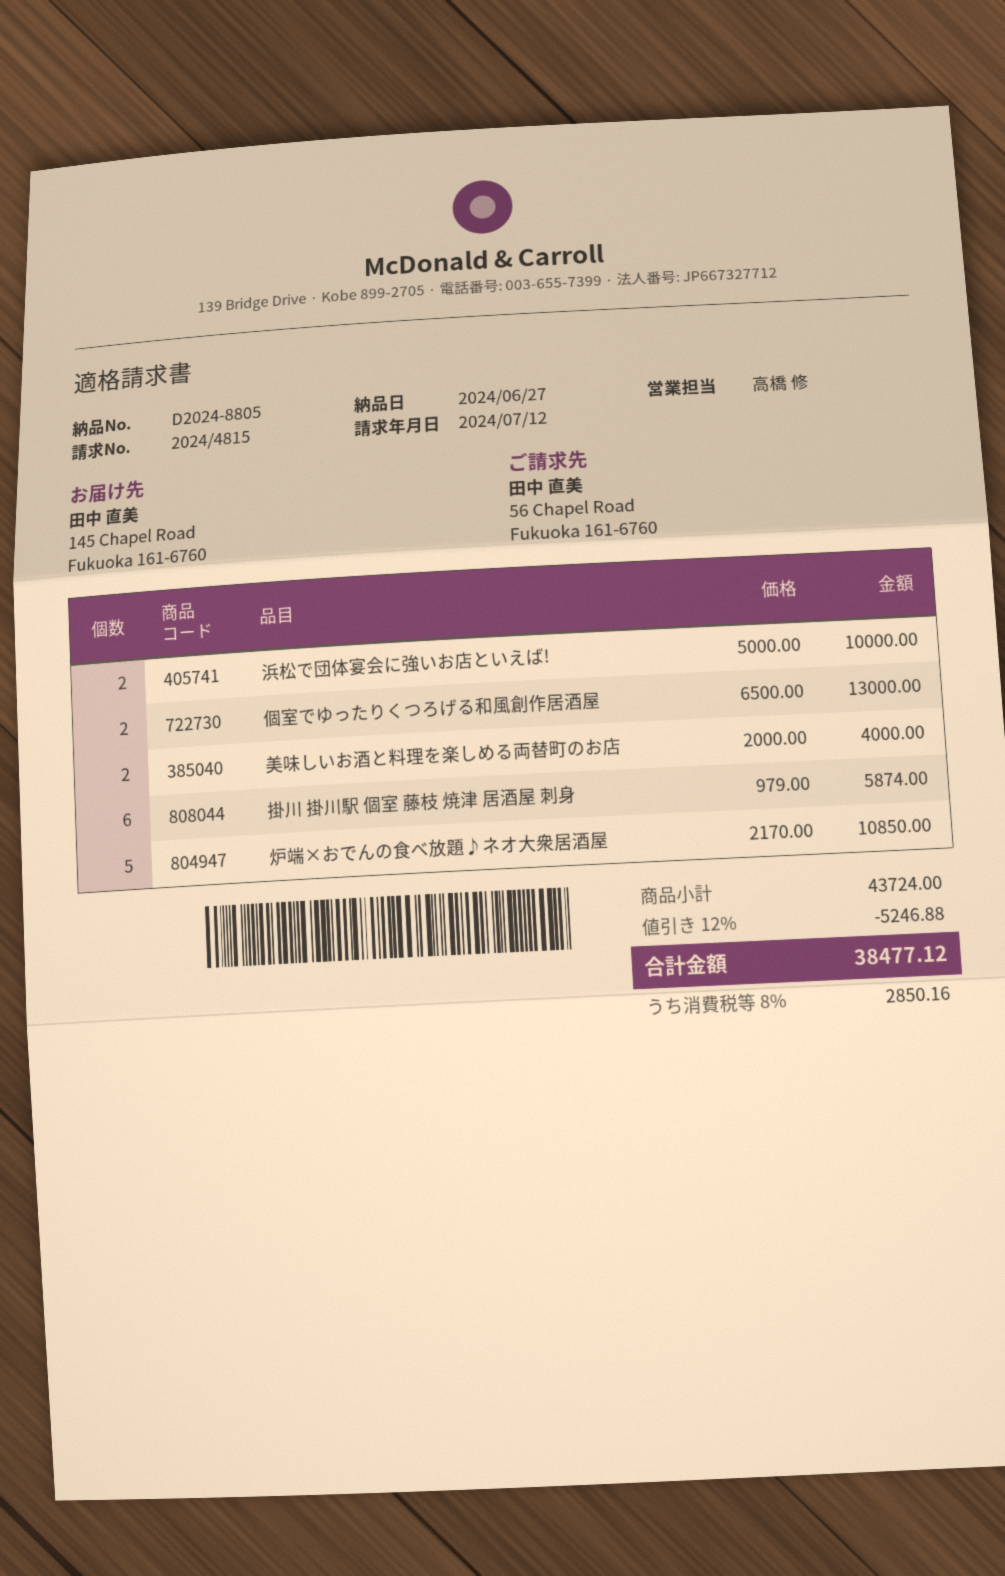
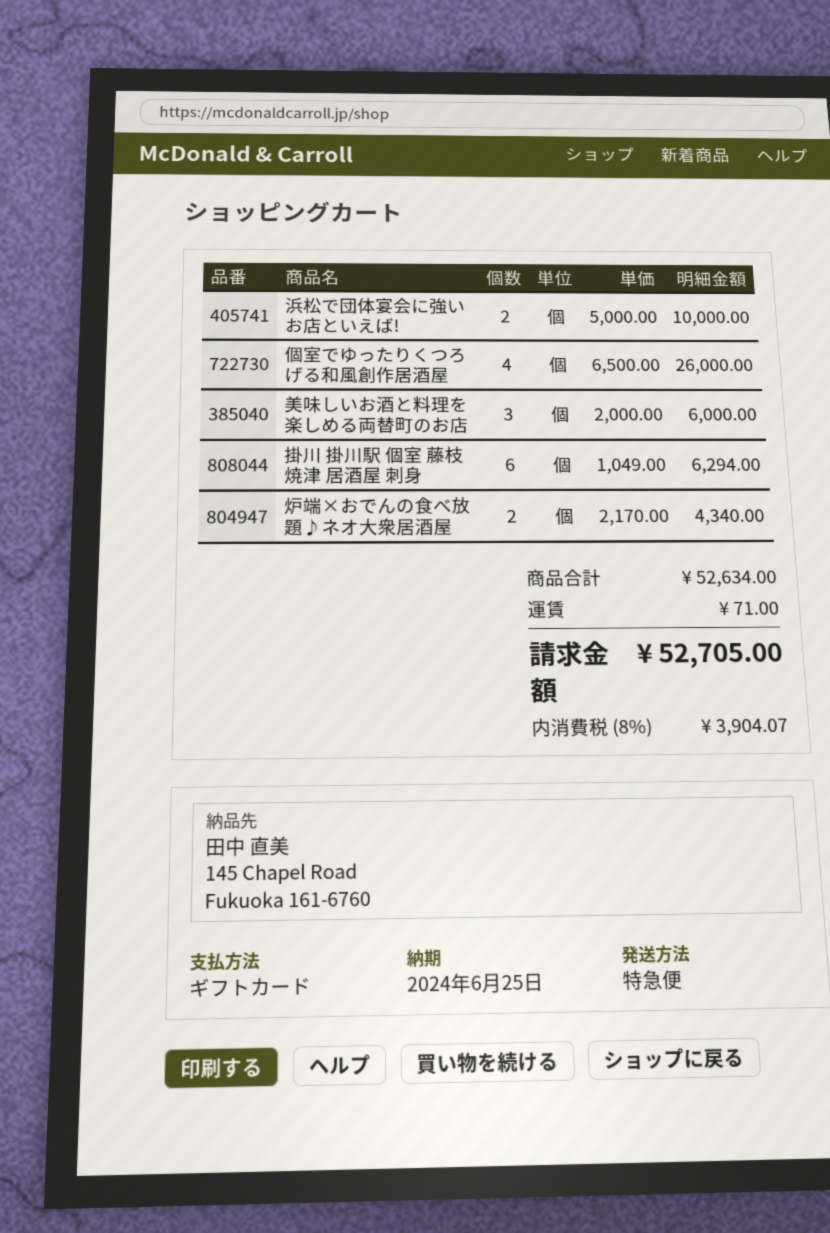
delivery date: 2024-06-27 -> 2024-06-25
個室でゆったりくつろげる和風創作居酒屋: 2 x 6500.00 = 13000.00 -> 4 x 6500.00 = 26000.00
美味しいお酒と料理を楽しめる両替町のお店: 2 x 2000.00 = 4000.00 -> 3 x 2000.00 = 6000.00
掛川 掛川駅 個室 藤枝 焼津 居酒屋 刺身: 6 x 979.00 = 5874.00 -> 6 x 1049.00 = 6294.00
炉端×おでんの食べ放題♪ネオ大衆居酒屋: 5 x 2170.00 = 10850.00 -> 2 x 2170.00 = 4340.00
subtotal: 43724.00 -> 52634.00
discount: 12% = 5246.88 -> none
shipping: none -> 71.00
tax: 8% = 2850.16 -> 8% = 3904.07
total: 38477.12 -> 52705.00

